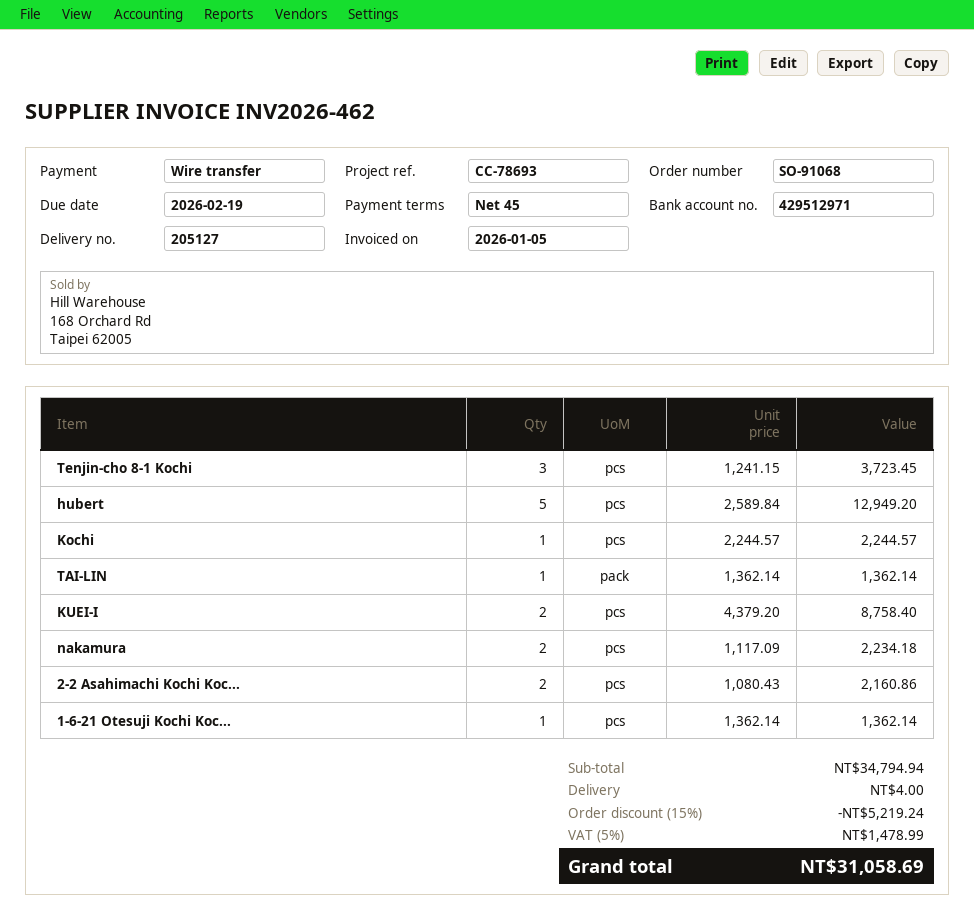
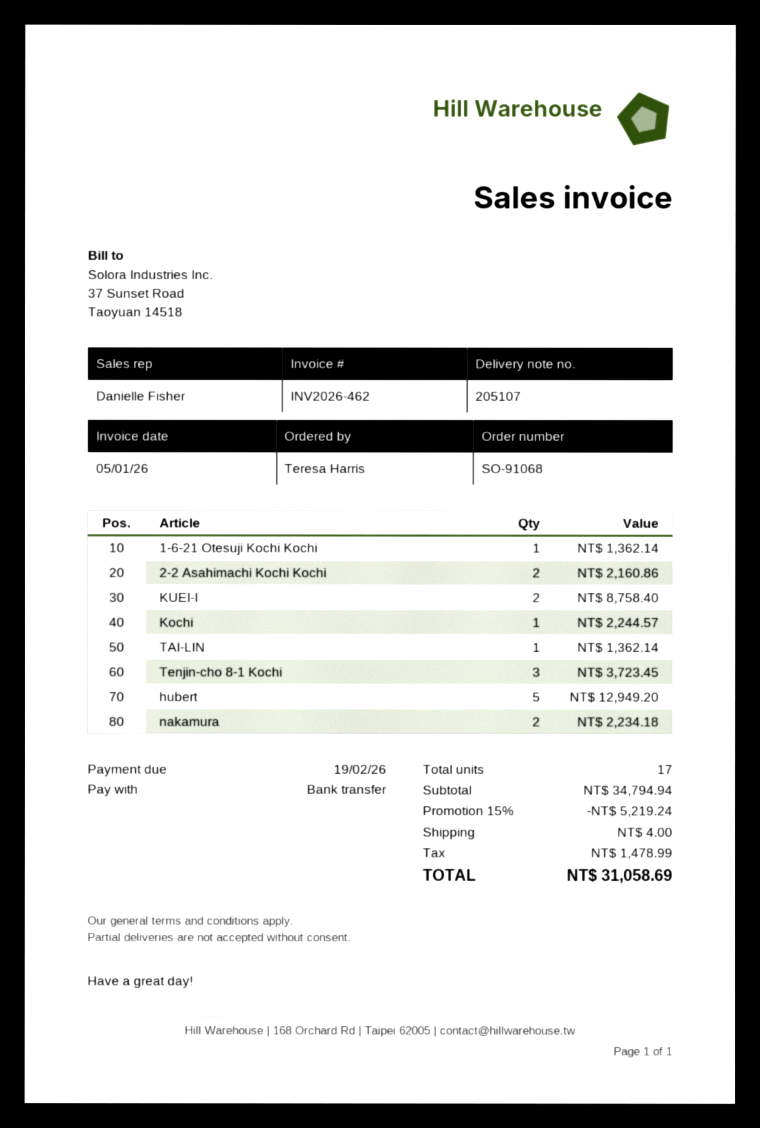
delivery note number: 205127 -> 205107

